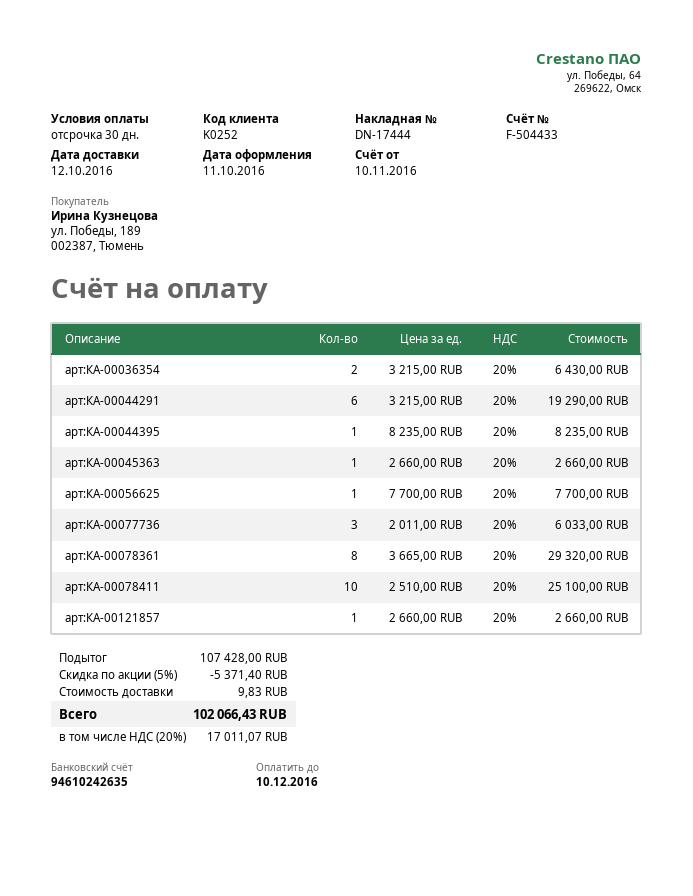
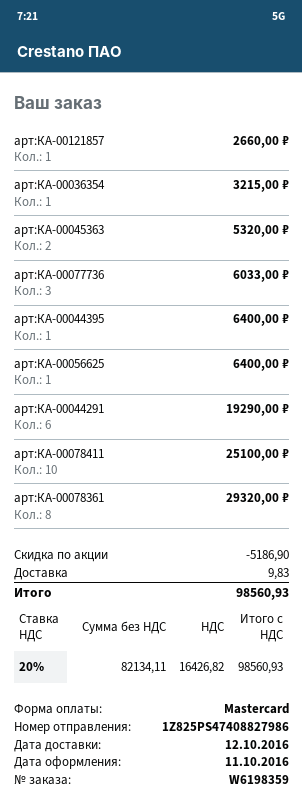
арт:КА-00036354: 2 for 6430.00 -> 1 for 3215.00
арт:КА-00044395: 1 for 8235.00 -> 1 for 6400.00
арт:КА-00045363: 1 for 2660.00 -> 2 for 5320.00
арт:КА-00056625: 1 for 7700.00 -> 1 for 6400.00
discount: 5371.40 -> 5186.90
tax: 20% = 17011.07 -> 20% = 16426.82
total: 102066.43 -> 98560.93

